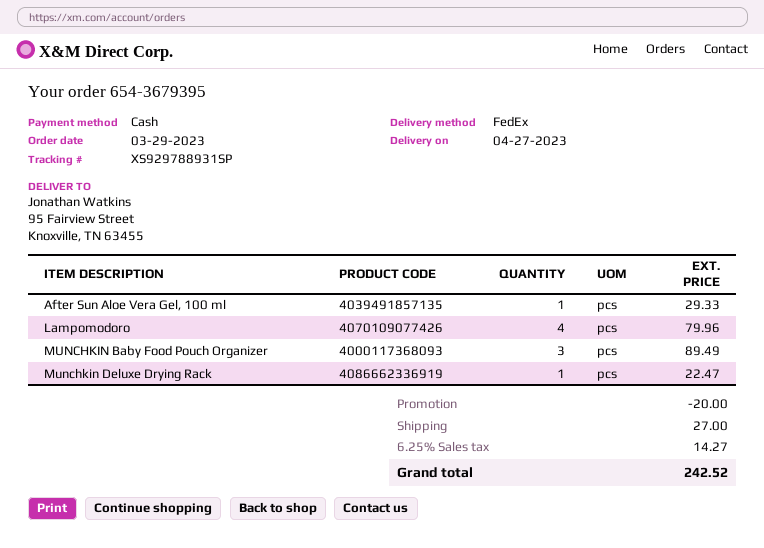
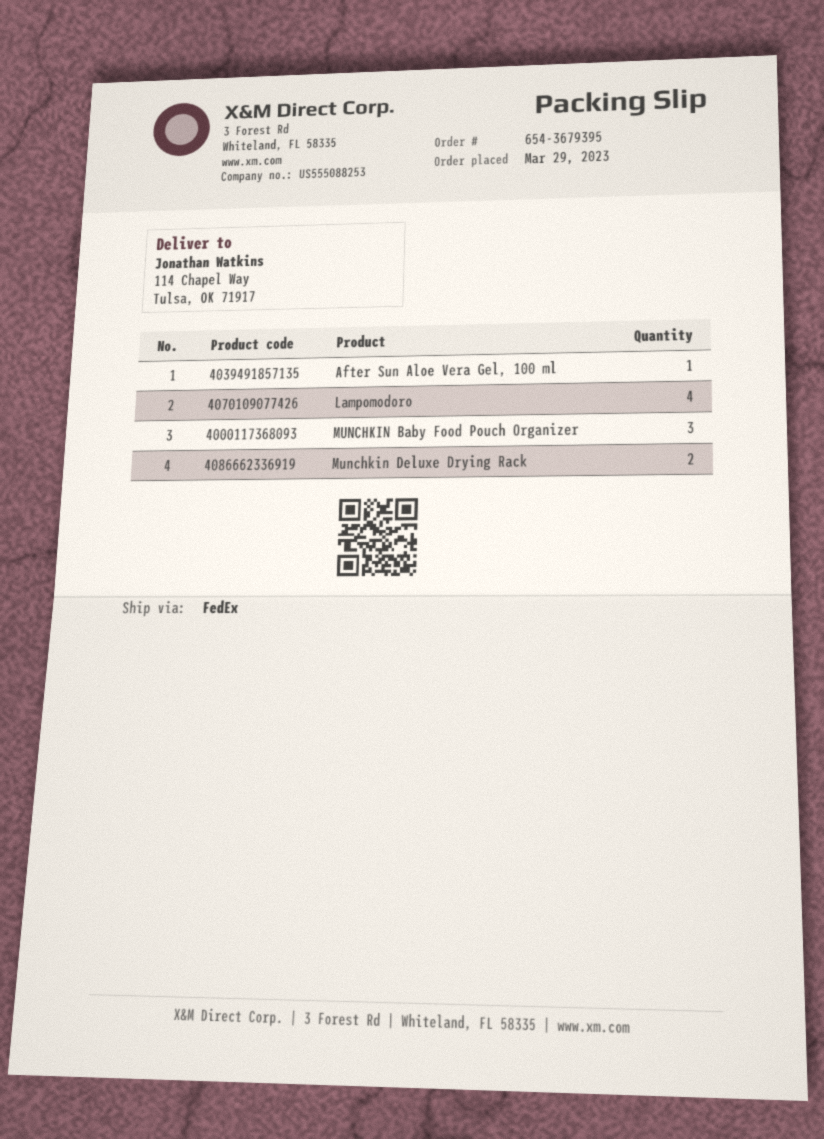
ship to: 95 Fairview Street, Knoxville, TN 63455 -> 114 Chapel Way, Tulsa, OK 71917
Munchkin Deluxe Drying Rack: 1 -> 2

